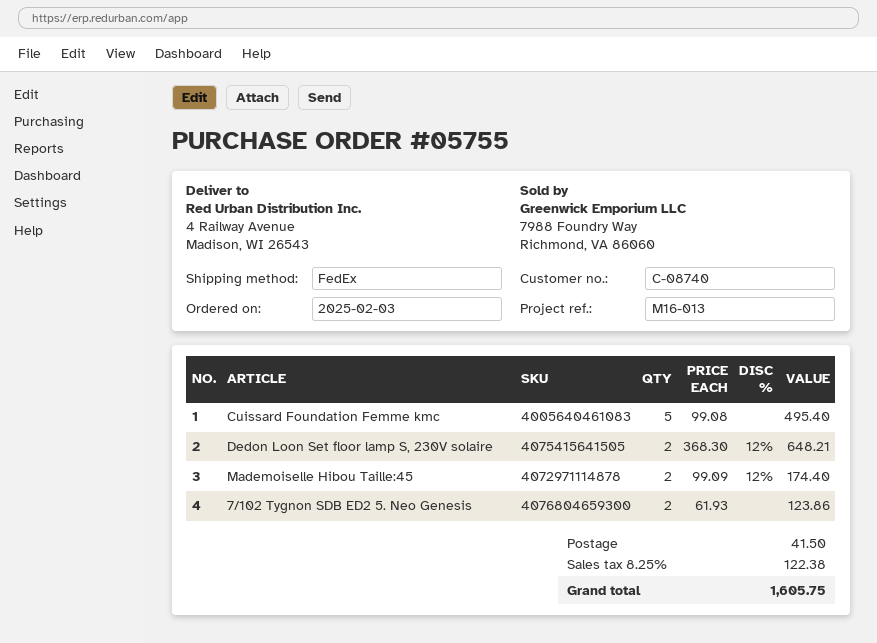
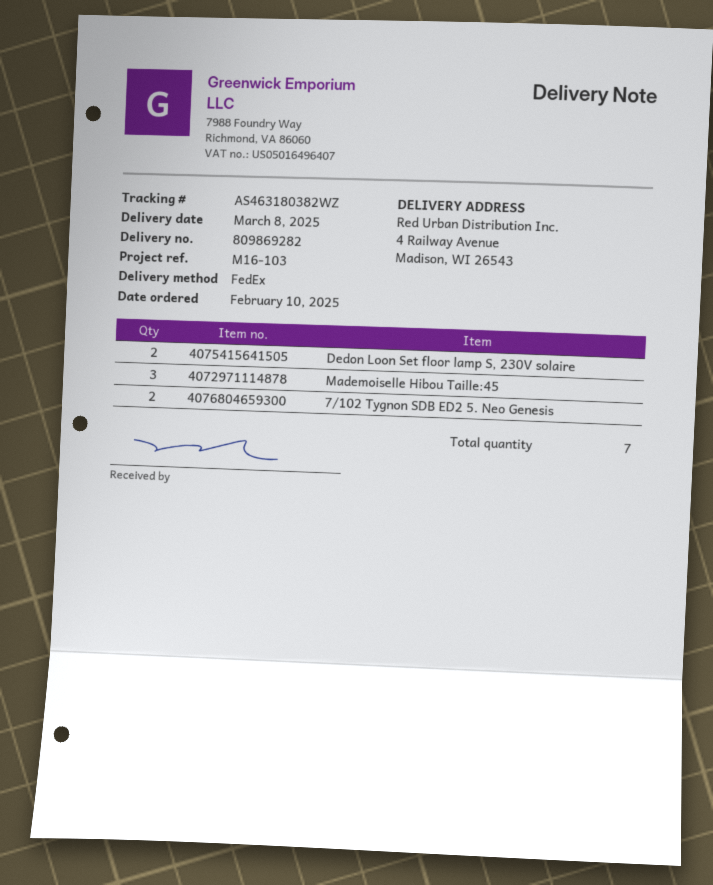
order date: 2025-02-03 -> 2025-02-10
reference: M16-013 -> M16-103
Cuissard Foundation Femme kmc: 5 -> none
Mademoiselle Hibou Taille:45: 2 -> 3

